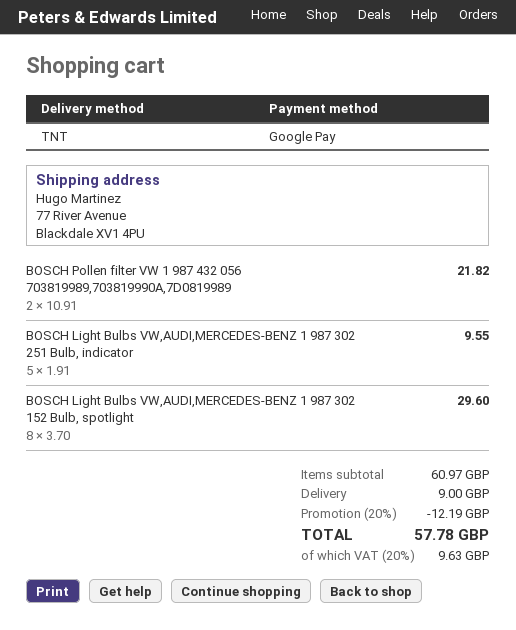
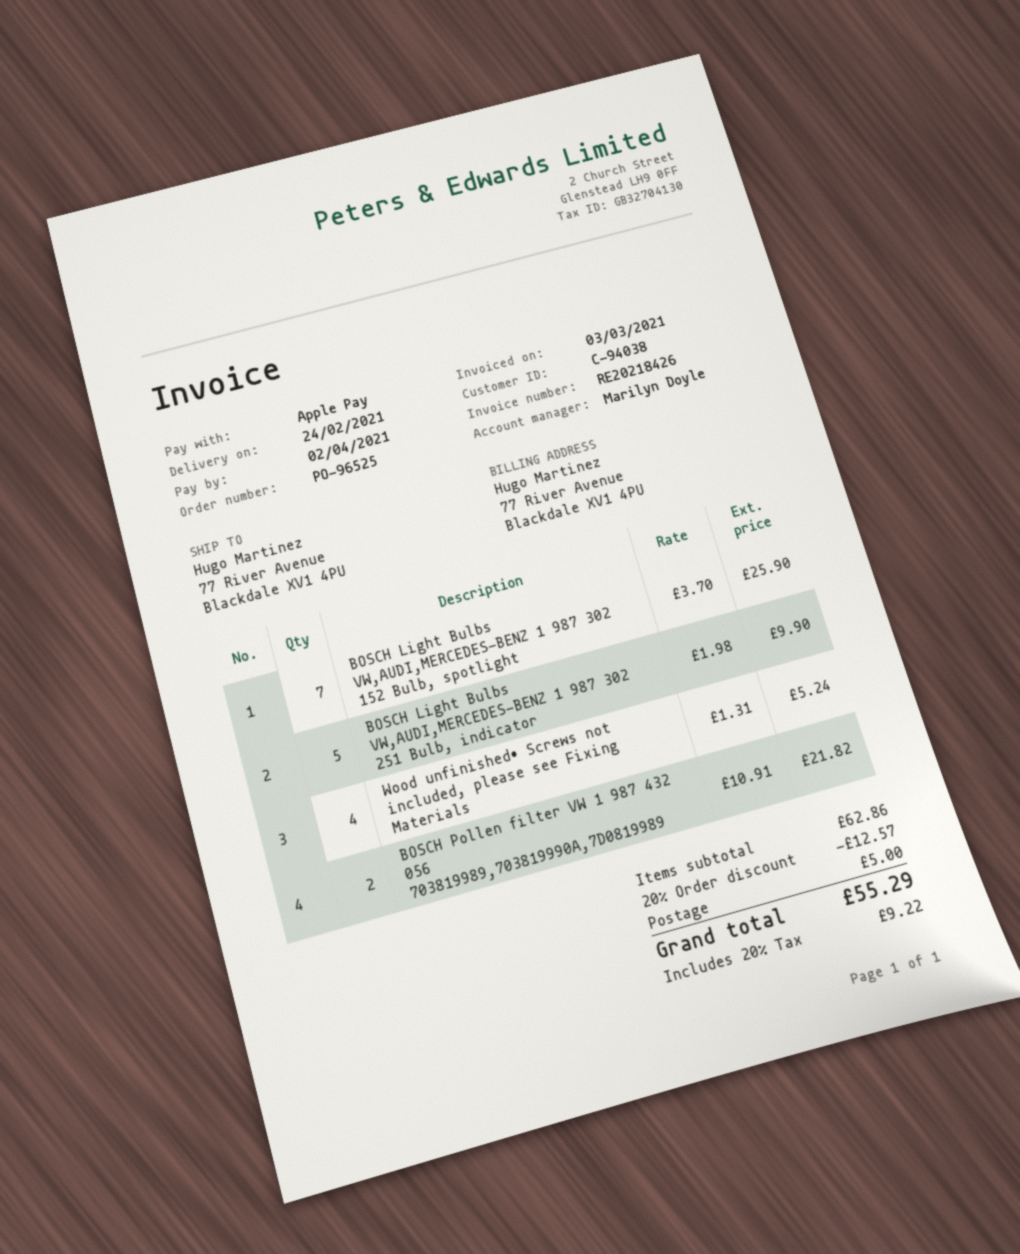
payment method: Google Pay -> Apple Pay
BOSCH Light Bulbs VW,AUDI,MERCEDES-BENZ 1 987 302 251 Bulb, indicator: 5 x 1.91 = 9.55 -> 5 x 1.98 = 9.90
BOSCH Light Bulbs VW,AUDI,MERCEDES-BENZ 1 987 302 152 Bulb, spotlight: 8 x 3.70 = 29.60 -> 7 x 3.70 = 25.90
Wood unfinished• Screws not included, please see Fixing Materials: none -> 4 x 1.31 = 5.24
subtotal: 60.97 -> 62.86
discount: 20% = 12.19 -> 20% = 12.57
shipping: 9.00 -> 5.00
tax: 20% = 9.63 -> 20% = 9.22
total: 57.78 -> 55.29

